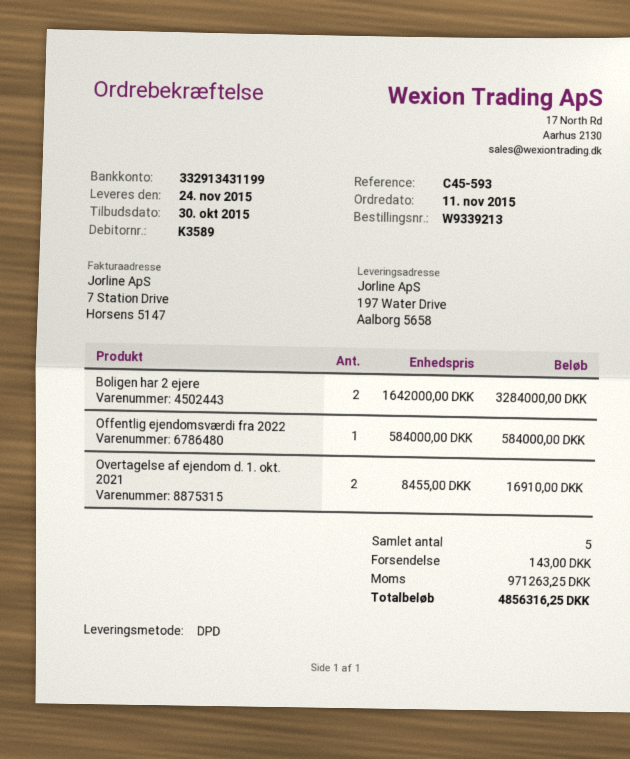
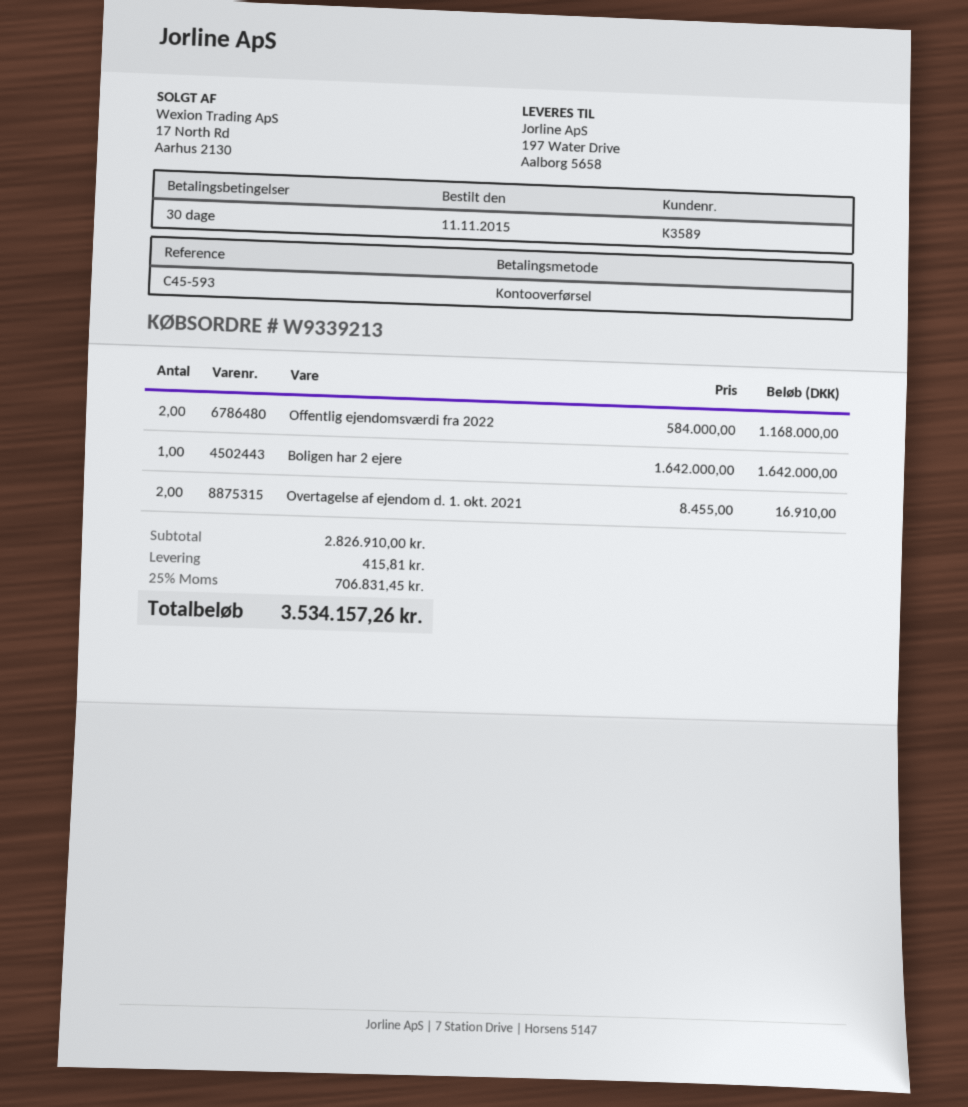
Boligen har 2 ejere: 2 x 1642000.00 = 3284000.00 -> 1 x 1642000.00 = 1642000.00
Offentlig ejendomsværdi fra 2022: 1 x 584000.00 = 584000.00 -> 2 x 584000.00 = 1168000.00
shipping: 143.00 -> 415.81
tax: 971263.25 -> 706831.45
total: 4856316.25 -> 3534157.26

